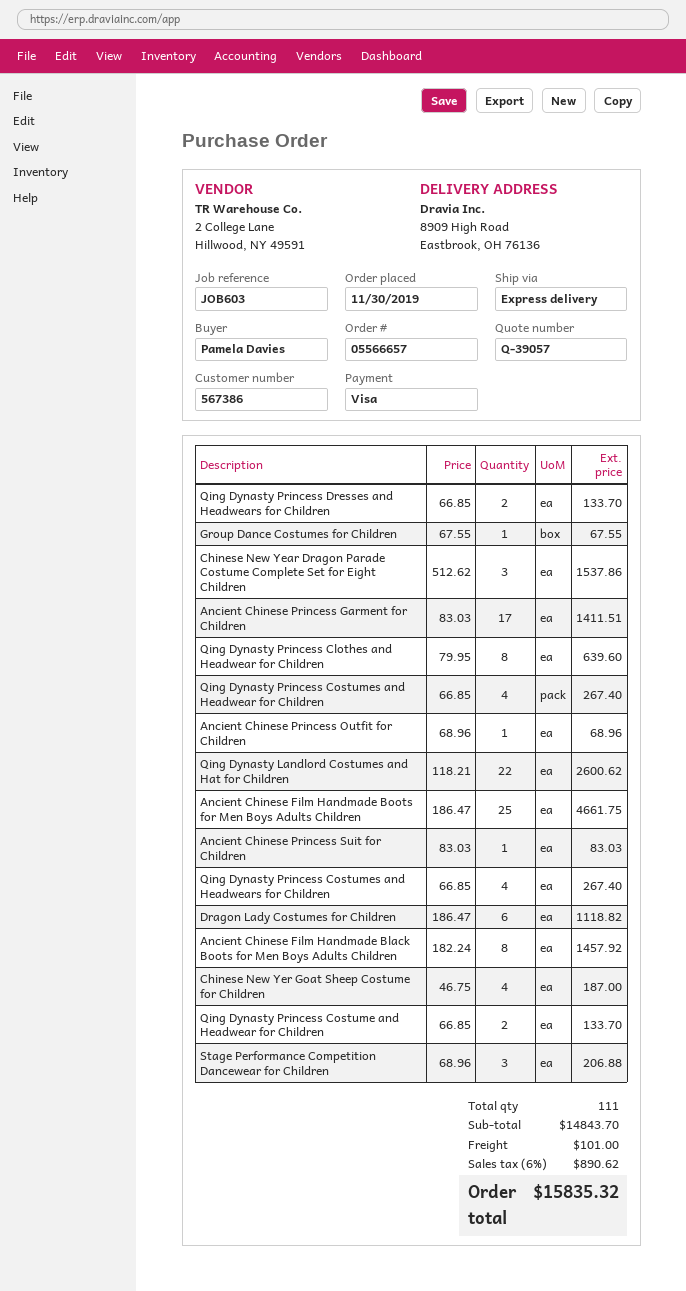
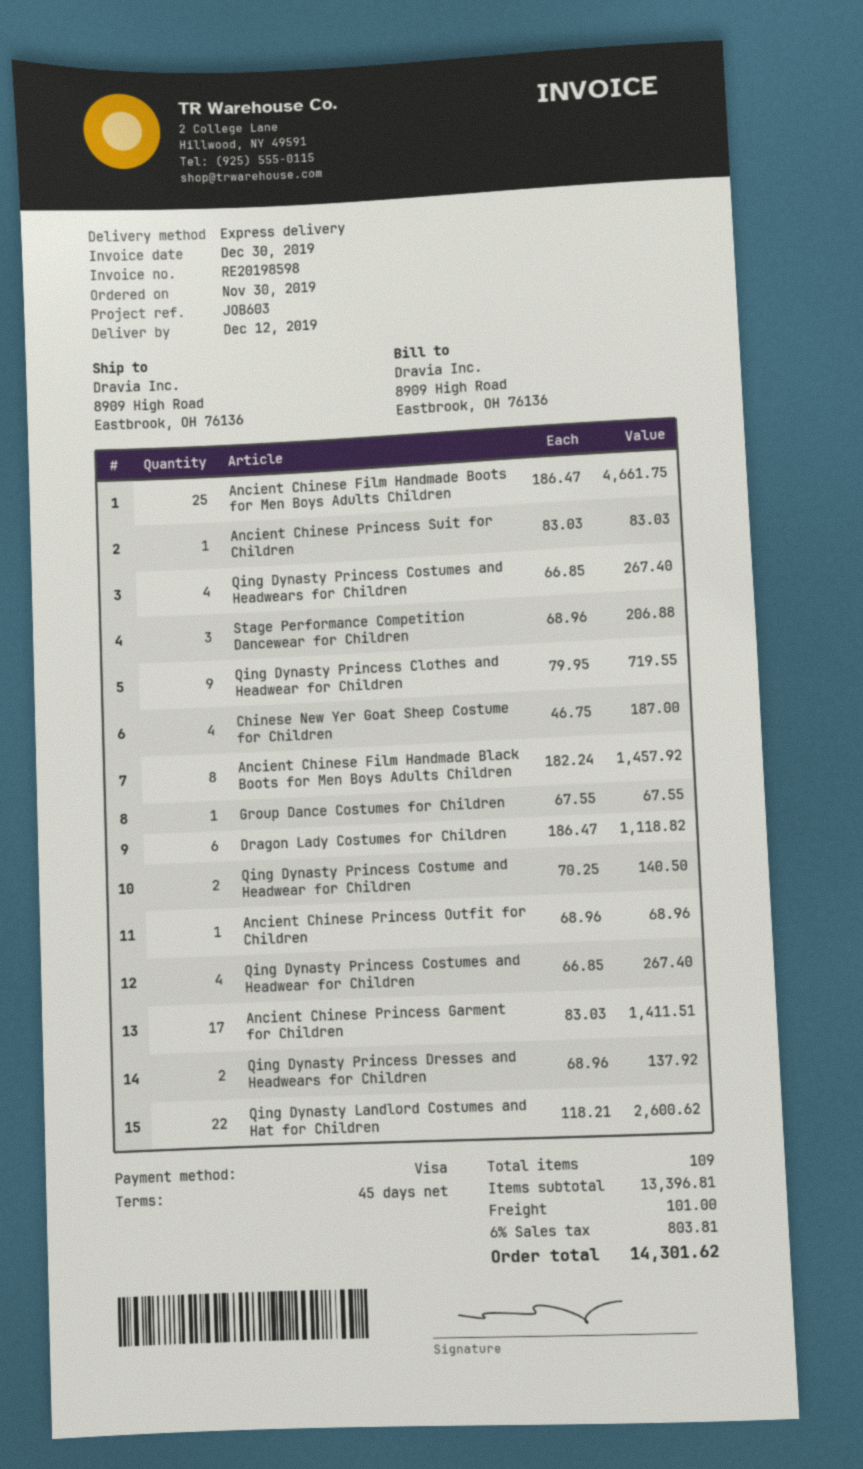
Qing Dynasty Princess Dresses and Headwears for Children: 2 x 66.85 = 133.70 -> 2 x 68.96 = 137.92
Chinese New Year Dragon Parade Costume Complete Set for Eight Children: 3 x 512.62 = 1537.86 -> none
Qing Dynasty Princess Clothes and Headwear for Children: 8 x 79.95 = 639.60 -> 9 x 79.95 = 719.55
Qing Dynasty Princess Costume and Headwear for Children: 2 x 66.85 = 133.70 -> 2 x 70.25 = 140.50
total quantity: 111 -> 109
subtotal: 14843.70 -> 13396.81
tax: 6% = 890.62 -> 6% = 803.81
total: 15835.32 -> 14301.62

